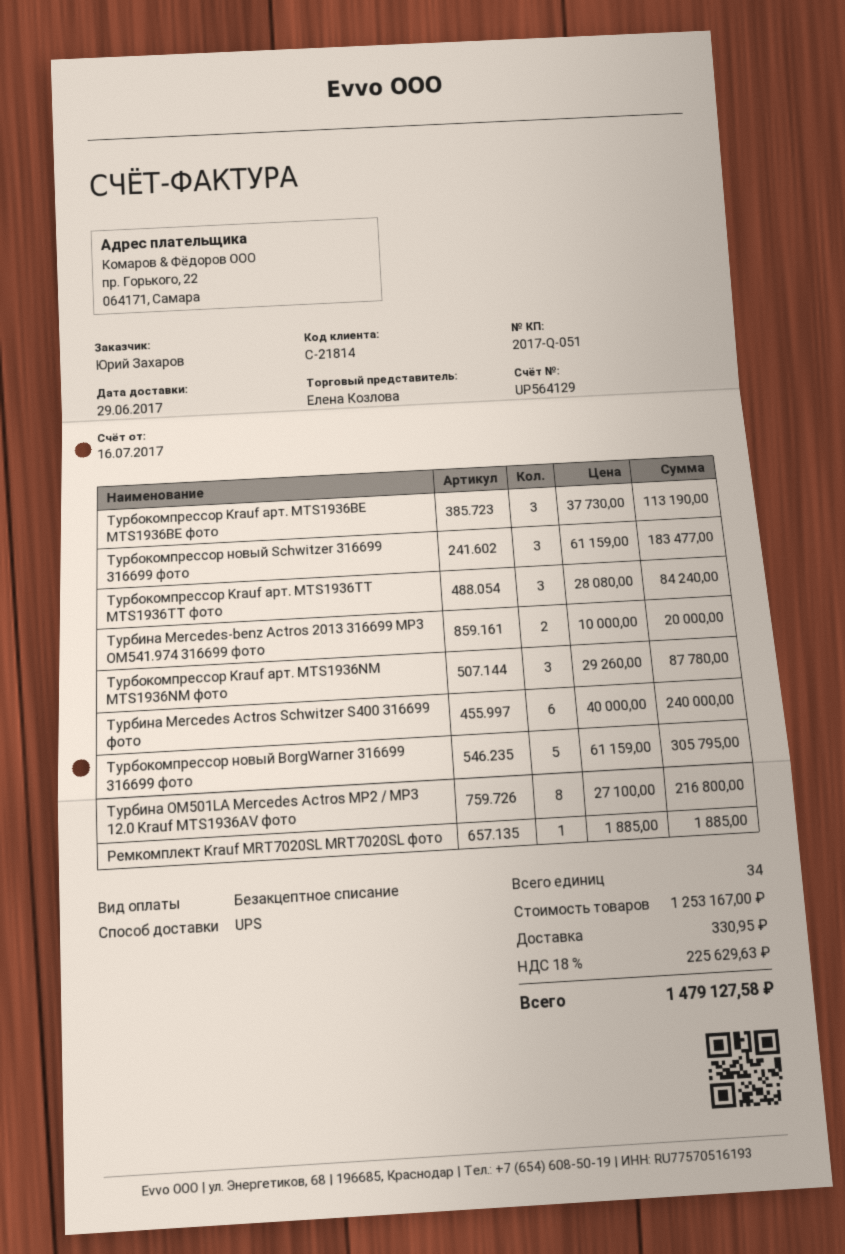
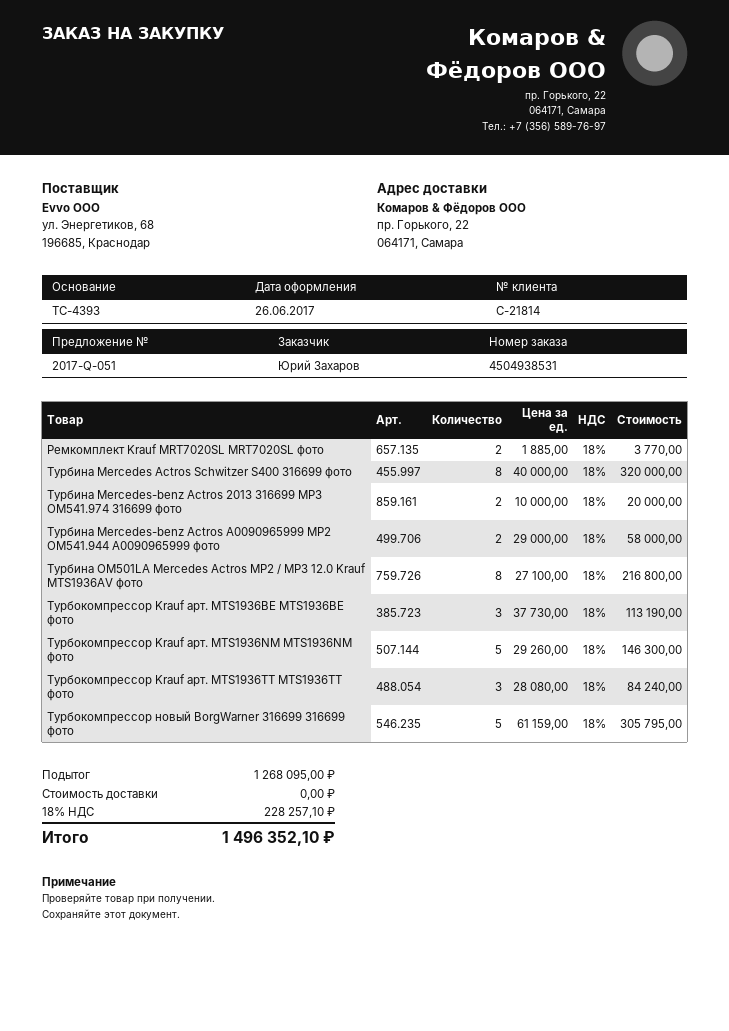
Турбокомпрессор новый Schwitzer 316699 316699 фото: 3 x 61159.00 = 183477.00 -> none
Турбокомпрессор Krauf арт. MTS1936NM MTS1936NM фото: 3 x 29260.00 = 87780.00 -> 5 x 29260.00 = 146300.00
Турбина Mercedes Actros Schwitzer S400 316699 фото: 6 x 40000.00 = 240000.00 -> 8 x 40000.00 = 320000.00
Ремкомплект Krauf MRT7020SL MRT7020SL фото: 1 x 1885.00 = 1885.00 -> 2 x 1885.00 = 3770.00
Турбина Mercedes-benz Actros A0090965999 MP2 OM541.944 A0090965999 фото: none -> 2 x 29000.00 = 58000.00
subtotal: 1253167.00 -> 1268095.00
shipping: 330.95 -> 0.00
tax: 18% = 225629.63 -> 18% = 228257.10
total: 1479127.58 -> 1496352.10

